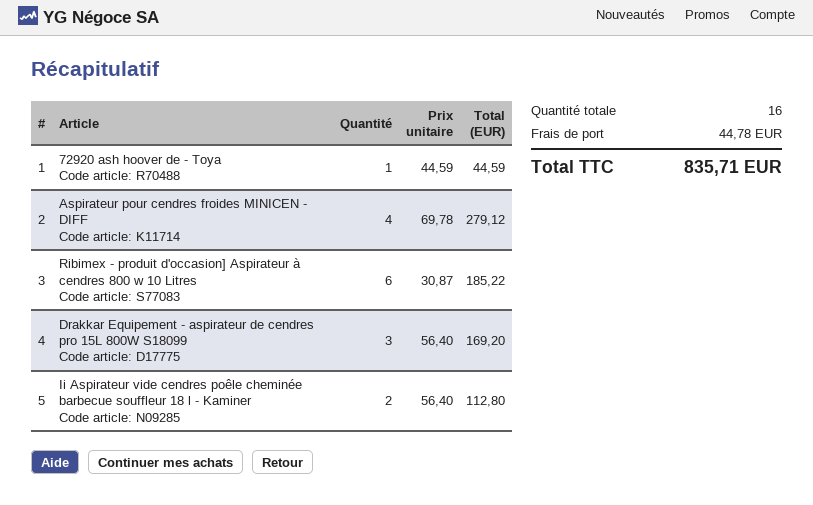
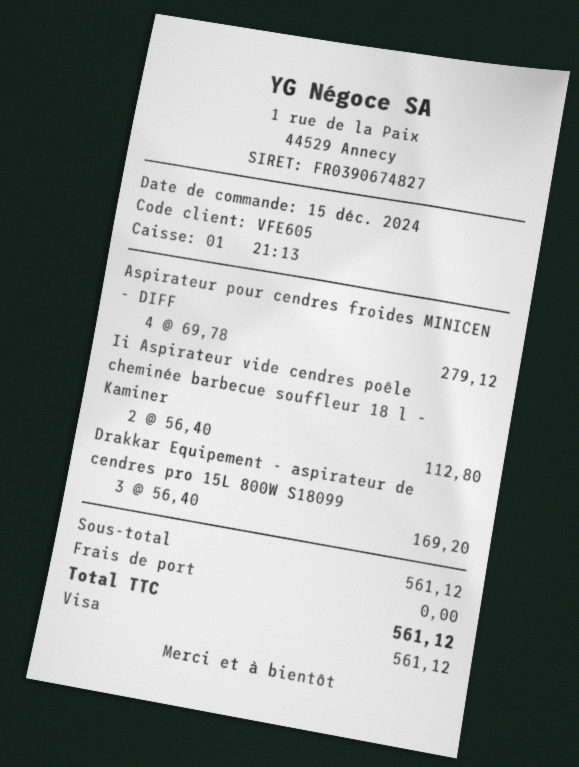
72920 ash hoover de - Toya: 1 x 44.59 = 44.59 -> none
Ribimex - produit d'occasion] Aspirateur à cendres 800 w 10 Litres: 6 x 30.87 = 185.22 -> none
shipping: 44.78 -> 0.00
total: 835.71 -> 561.12

